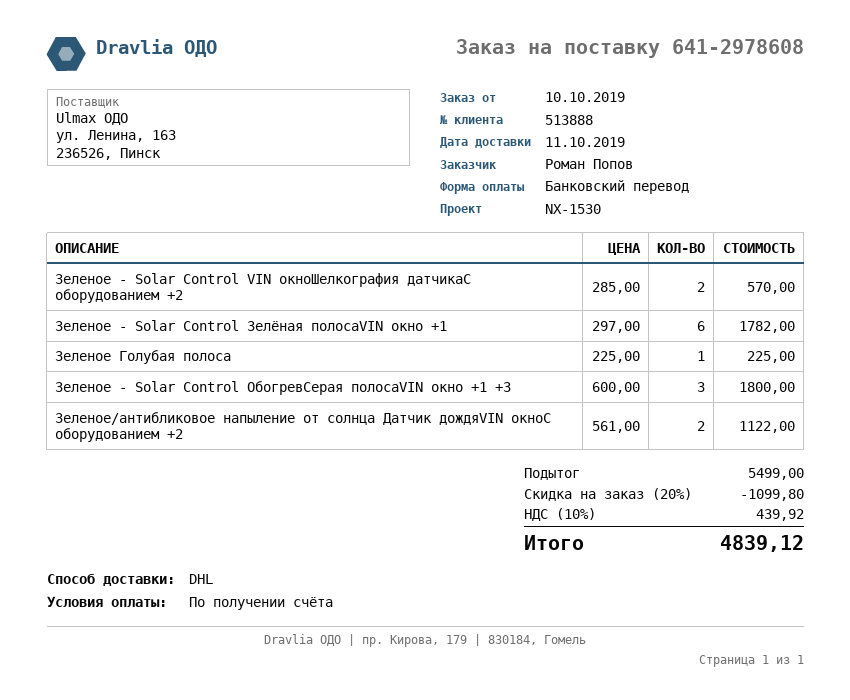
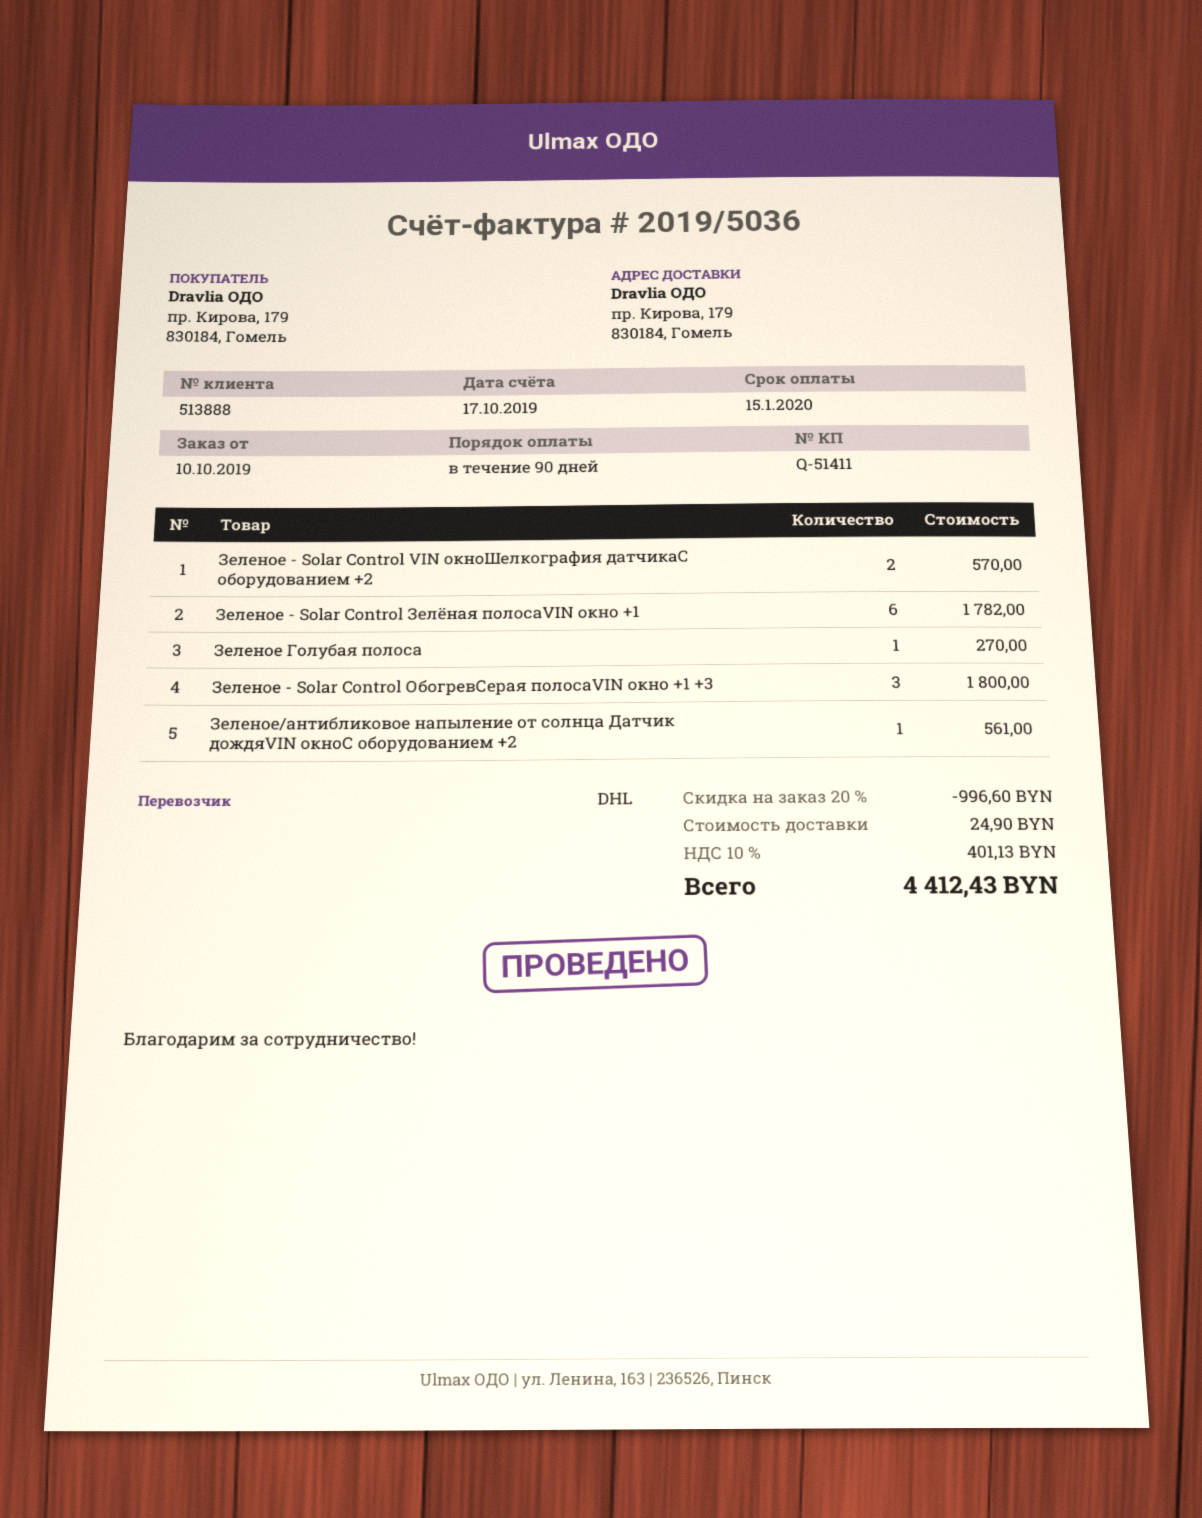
payment terms: on receipt -> 90 days
Зеленое Голубая полоса: 1 for 225.00 -> 1 for 270.00
Зеленое/антибликовое напыление от солнца Датчик дождяVIN окноС оборудованием +2: 2 for 1122.00 -> 1 for 561.00
discount: 20% = 1099.80 -> 20% = 996.60
shipping: none -> 24.90
tax: 10% = 439.92 -> 10% = 401.13
total: 4839.12 -> 4412.43

